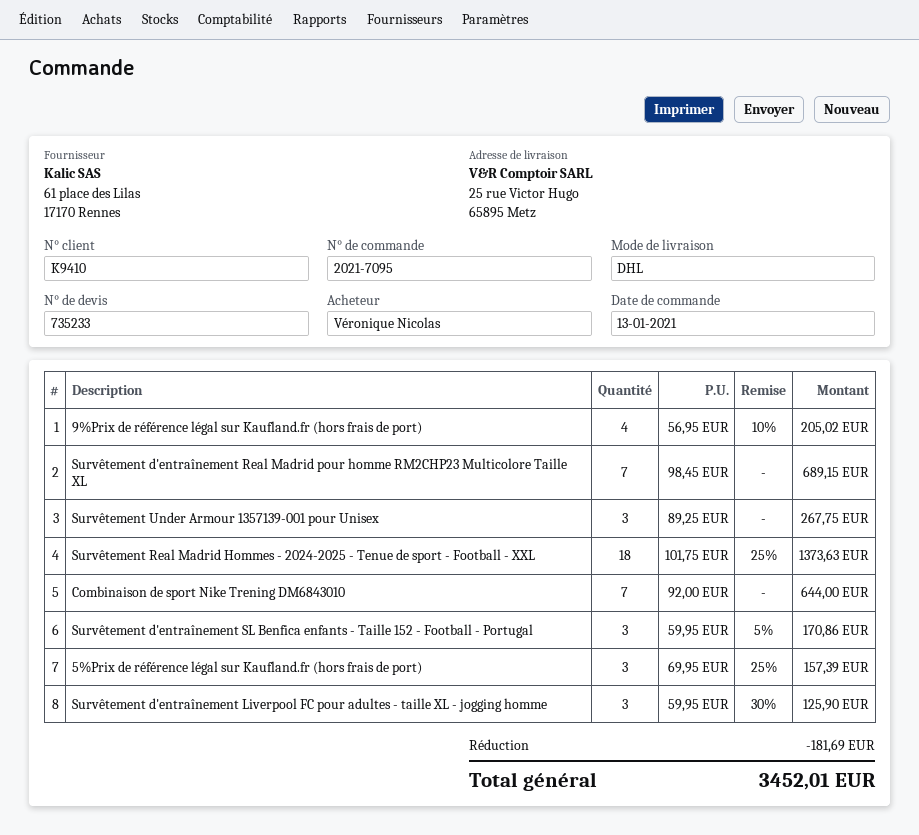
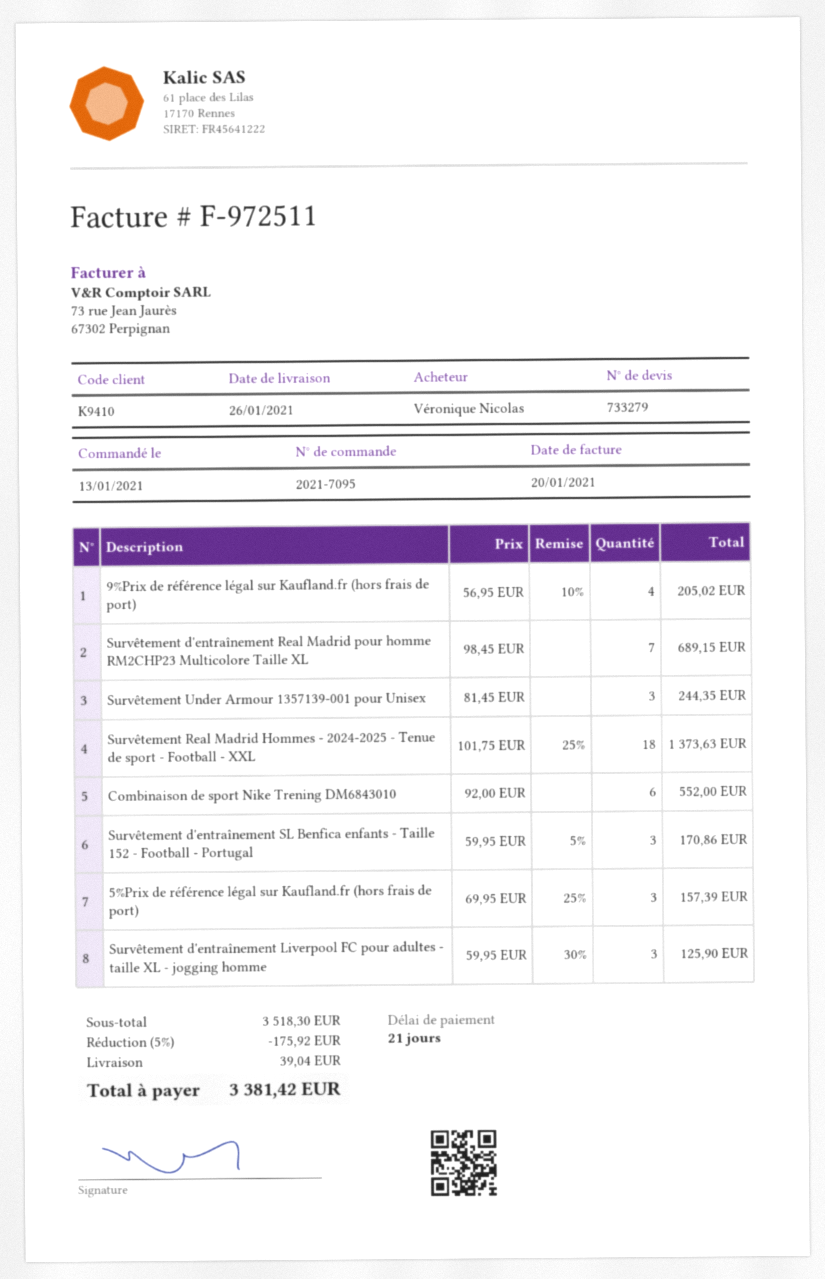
quote number: 735233 -> 733279
Survêtement Under Armour 1357139-001 pour Unisex: 3 x 89.25 = 267.75 -> 3 x 81.45 = 244.35
Combinaison de sport Nike Trening DM6843010: 7 x 92.00 = 644.00 -> 6 x 92.00 = 552.00
discount: 181.69 -> 175.92
shipping: none -> 39.04
total: 3452.01 -> 3381.42

